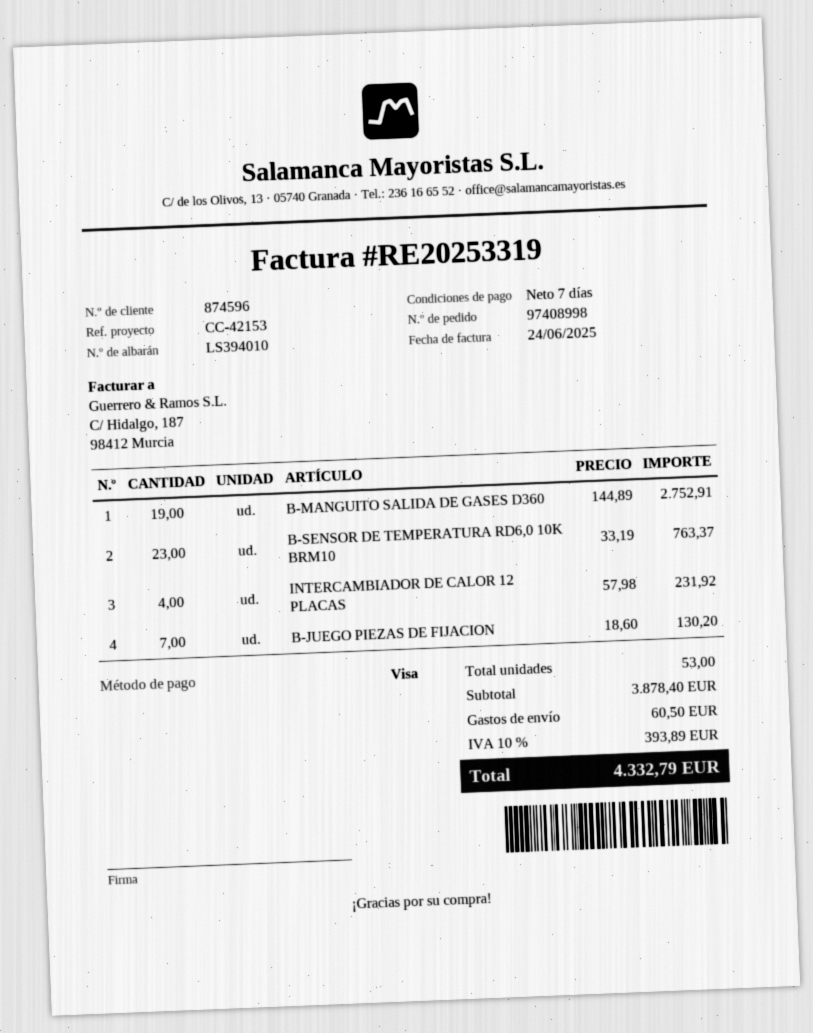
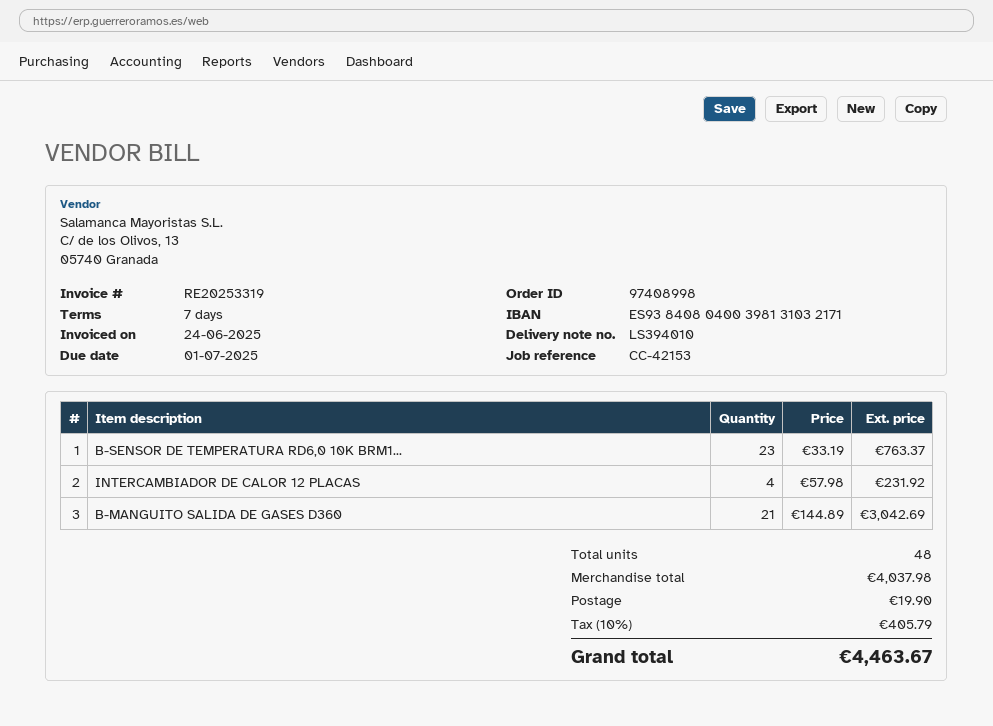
B-MANGUITO SALIDA DE GASES D360: 19 x 144.89 = 2752.91 -> 21 x 144.89 = 3042.69
B-JUEGO PIEZAS DE FIJACION: 7 x 18.60 = 130.20 -> none
total quantity: 53 -> 48
subtotal: 3878.40 -> 4037.98
shipping: 60.50 -> 19.90
tax: 10% = 393.89 -> 10% = 405.79
total: 4332.79 -> 4463.67

